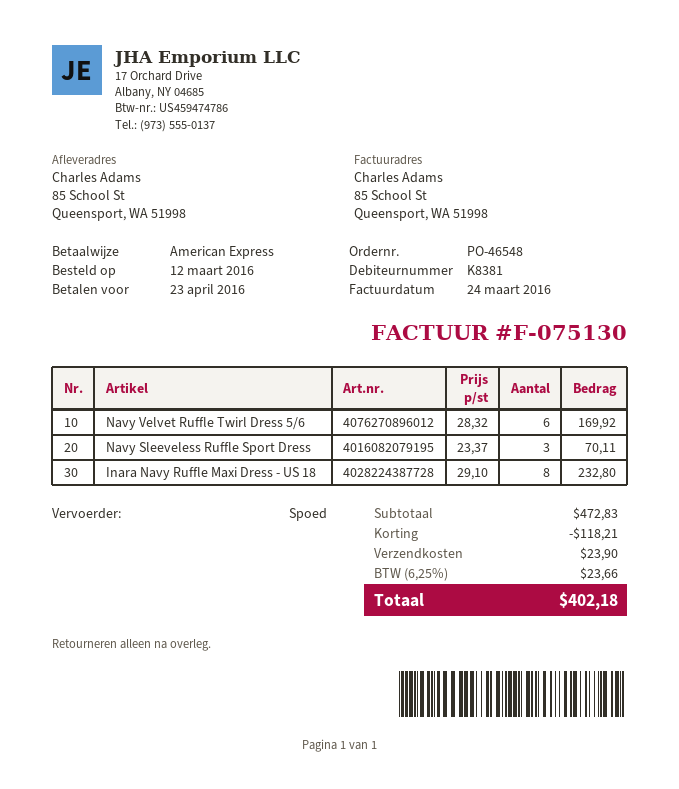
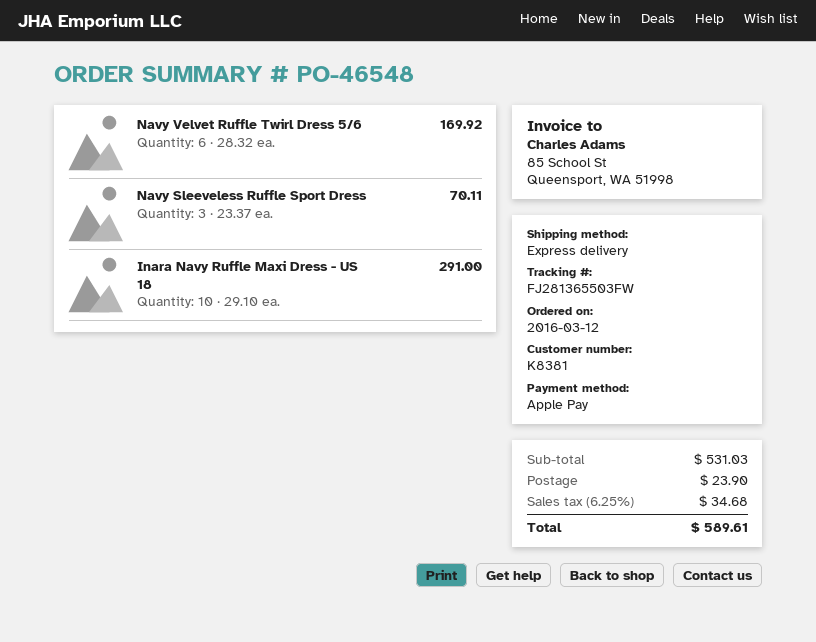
payment method: American Express -> Apple Pay
Inara Navy Ruffle Maxi Dress - US 18: 8 x 29.10 = 232.80 -> 10 x 29.10 = 291.00
subtotal: 472.83 -> 531.03
discount: 118.21 -> none
tax: 6.25% = 23.66 -> 6.25% = 34.68
total: 402.18 -> 589.61

